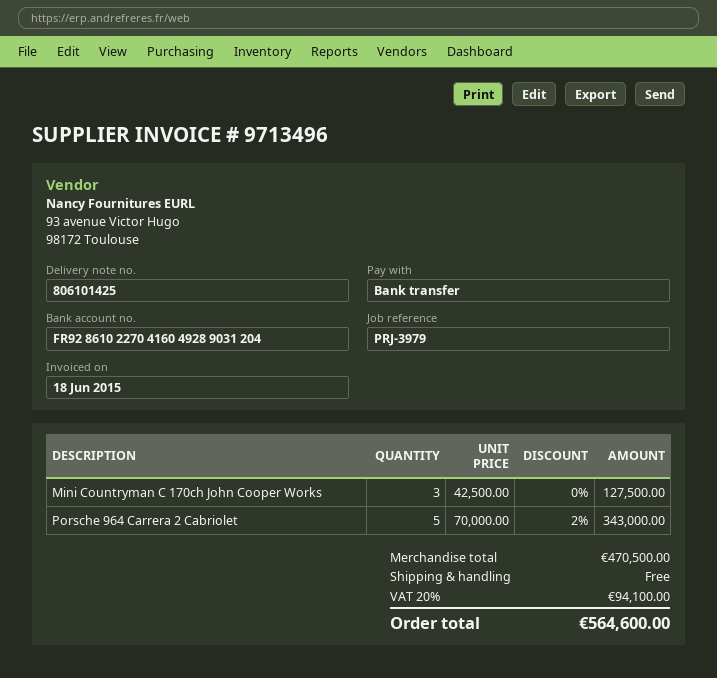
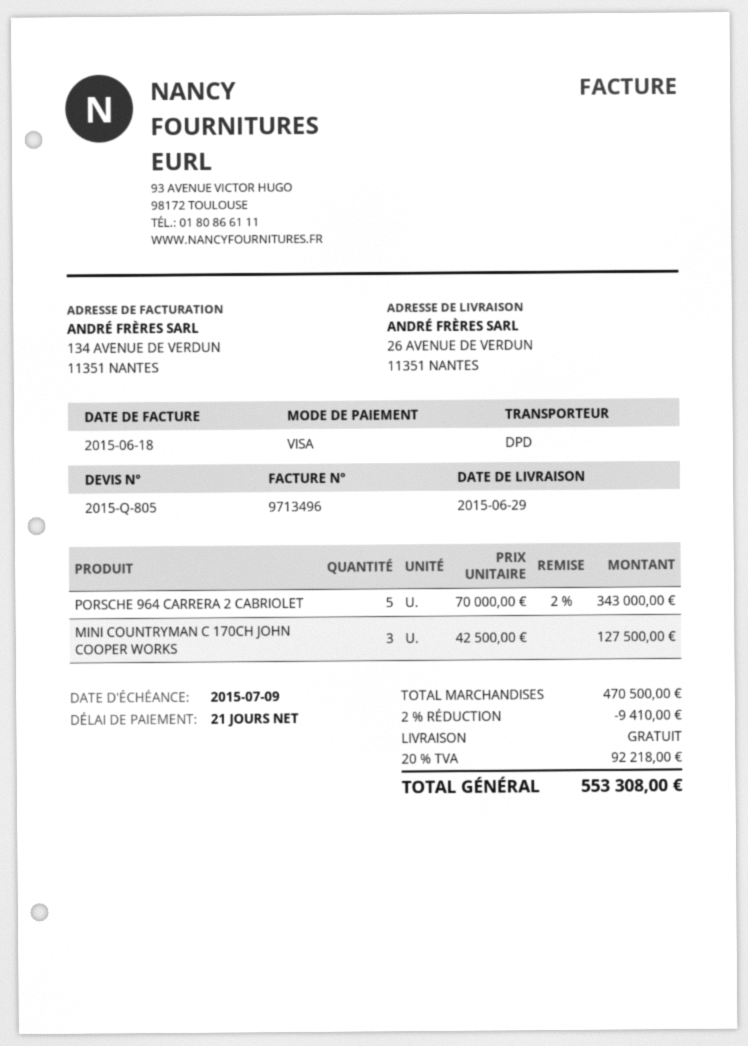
payment method: bank transfer -> Visa
discount: none -> 2% = 9410.00
tax: 20% = 94100.00 -> 20% = 92218.00
total: 564600.00 -> 553308.00

